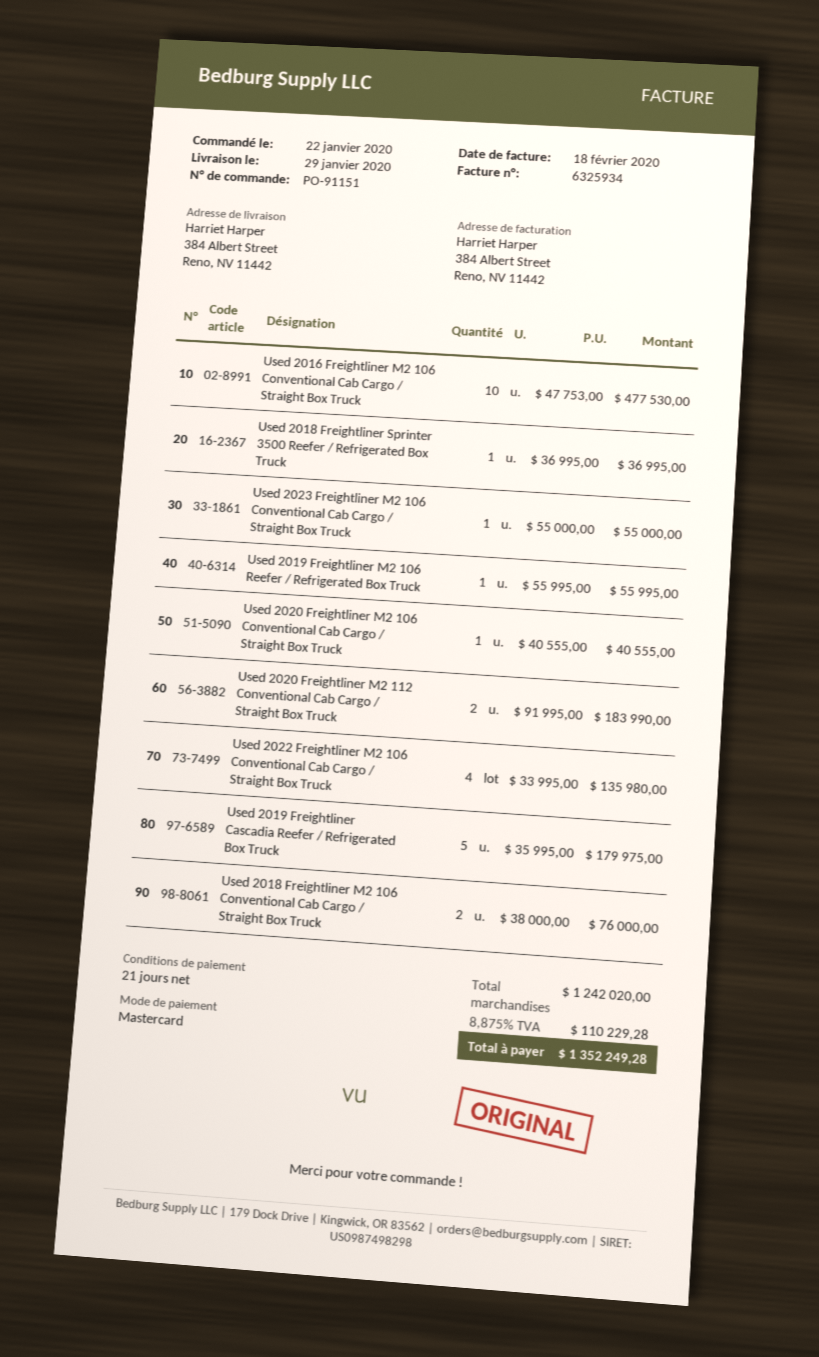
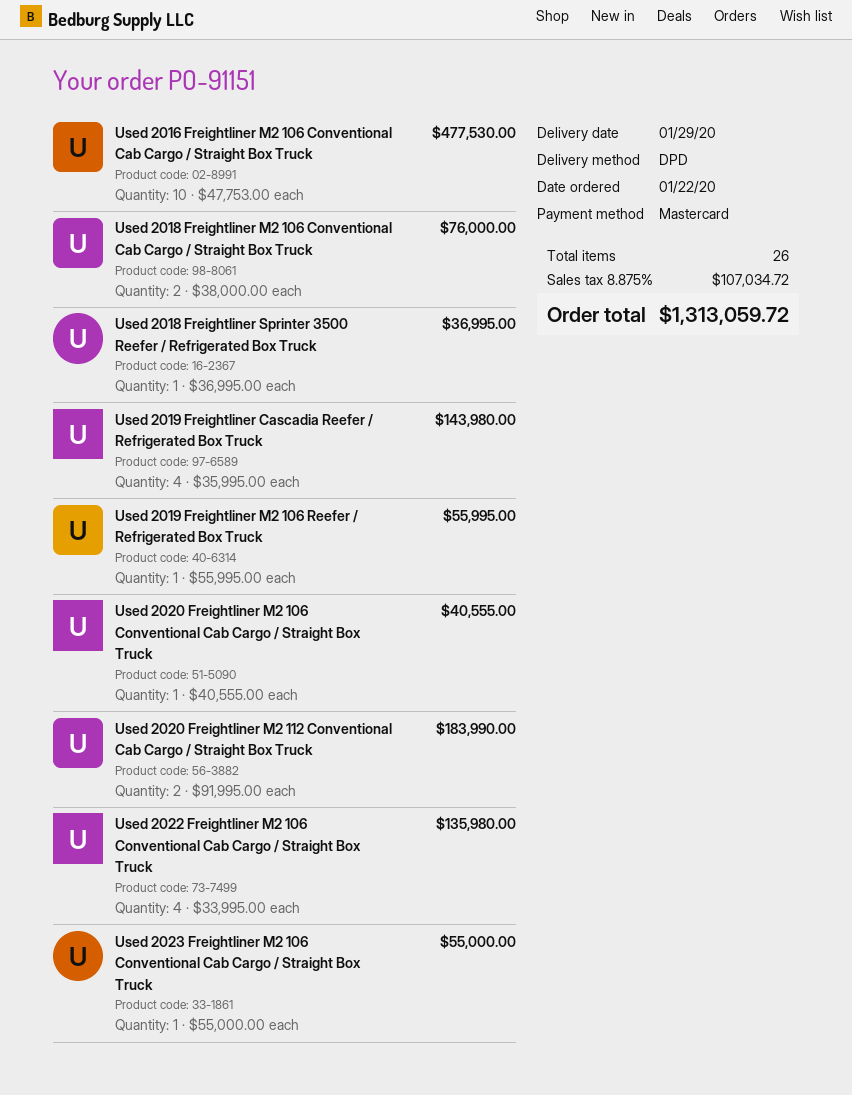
Used 2019 Freightliner Cascadia Reefer / Refrigerated Box Truck: 5 x 35995.00 = 179975.00 -> 4 x 35995.00 = 143980.00
tax: 8.875% = 110229.28 -> 8.875% = 107034.72
total: 1352249.28 -> 1313059.72

